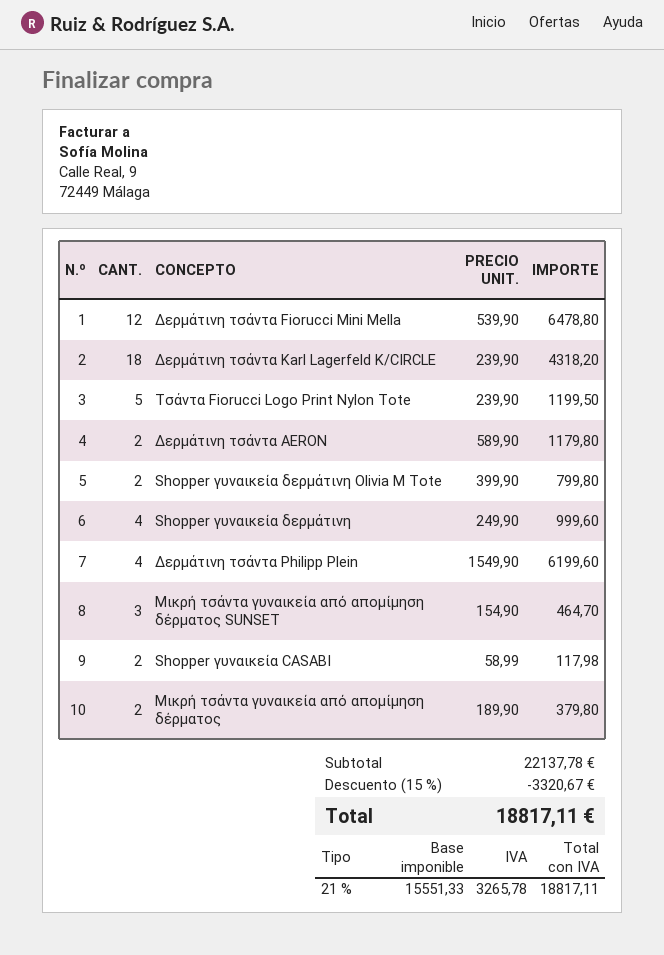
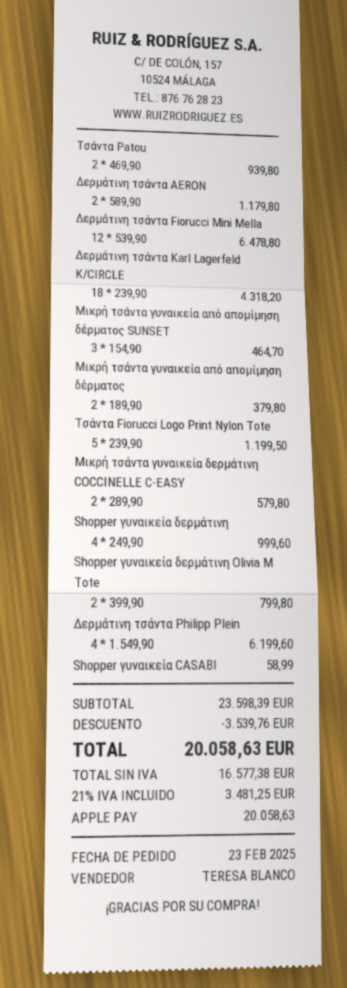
Shopper γυναικεία CASABI: 2 x 58.99 = 117.98 -> 1 x 58.99 = 58.99
Τσάντα Patou: none -> 2 x 469.90 = 939.80
Μικρή τσάντα γυναικεία δερμάτινη COCCINELLE C-EASY: none -> 2 x 289.90 = 579.80
subtotal: 22137.78 -> 23598.39
discount: 3320.67 -> 3539.76
net: 15551.33 -> 16577.38
tax: 21% = 3265.78 -> 21% = 3481.25
total: 18817.11 -> 20058.63

